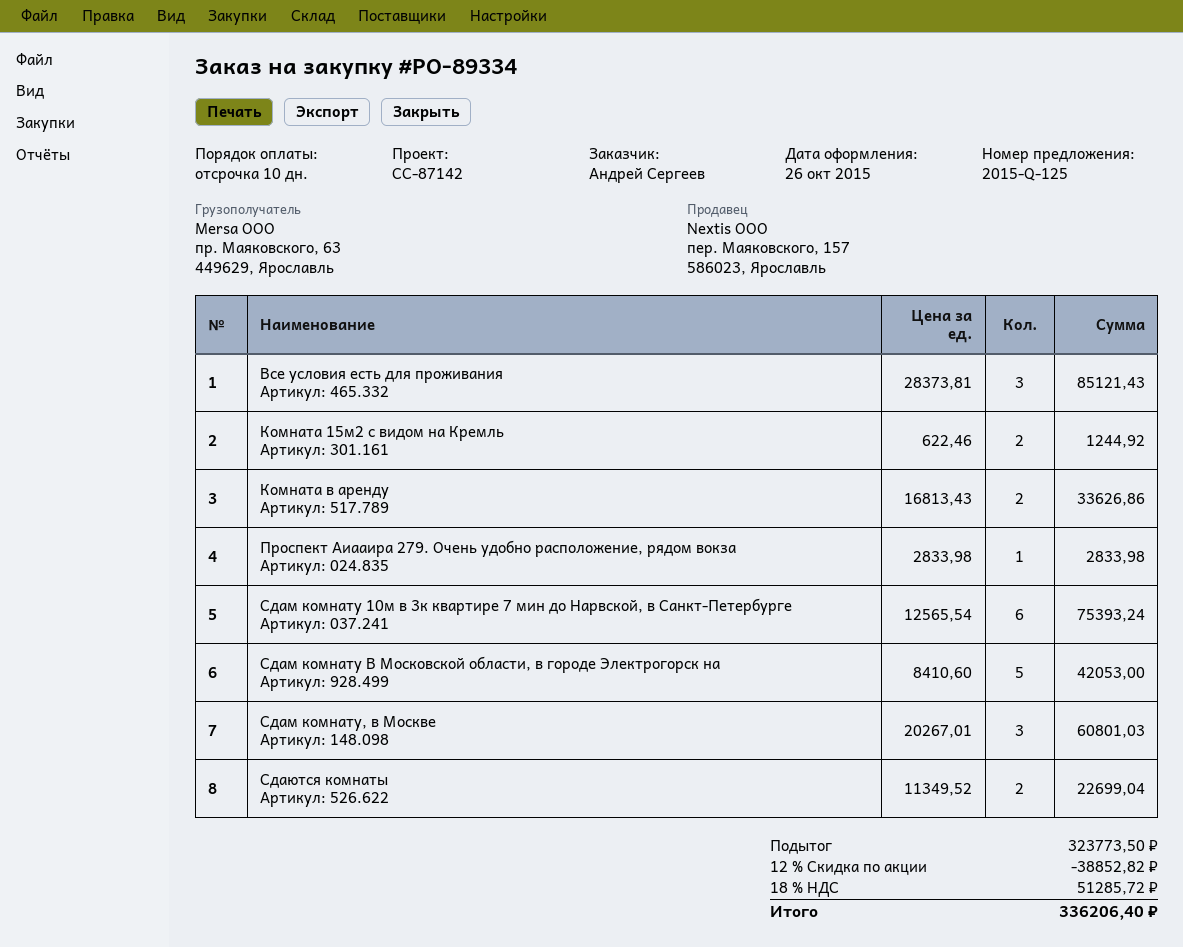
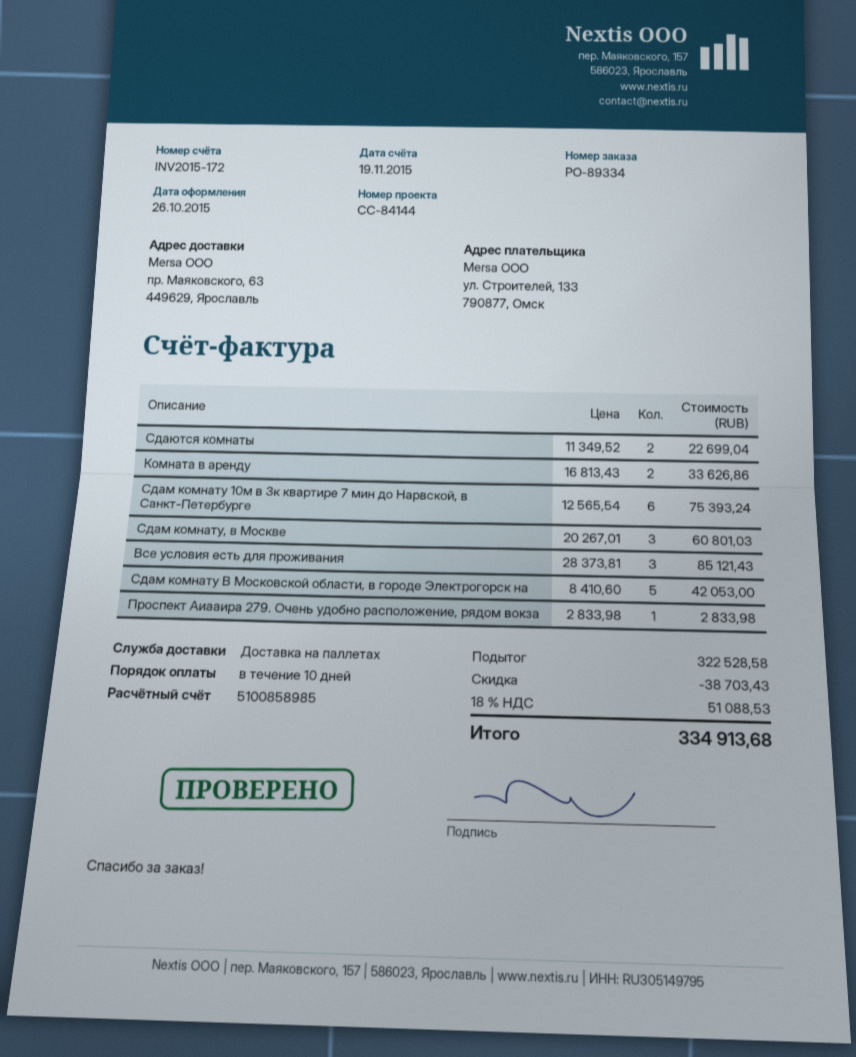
reference: CC-87142 -> CC-84144
Комната 15м2 с видом на Кремль: 2 x 622.46 = 1244.92 -> none
subtotal: 323773.50 -> 322528.58
discount: 38852.82 -> 38703.43
tax: 18% = 51285.72 -> 18% = 51088.53
total: 336206.40 -> 334913.68

